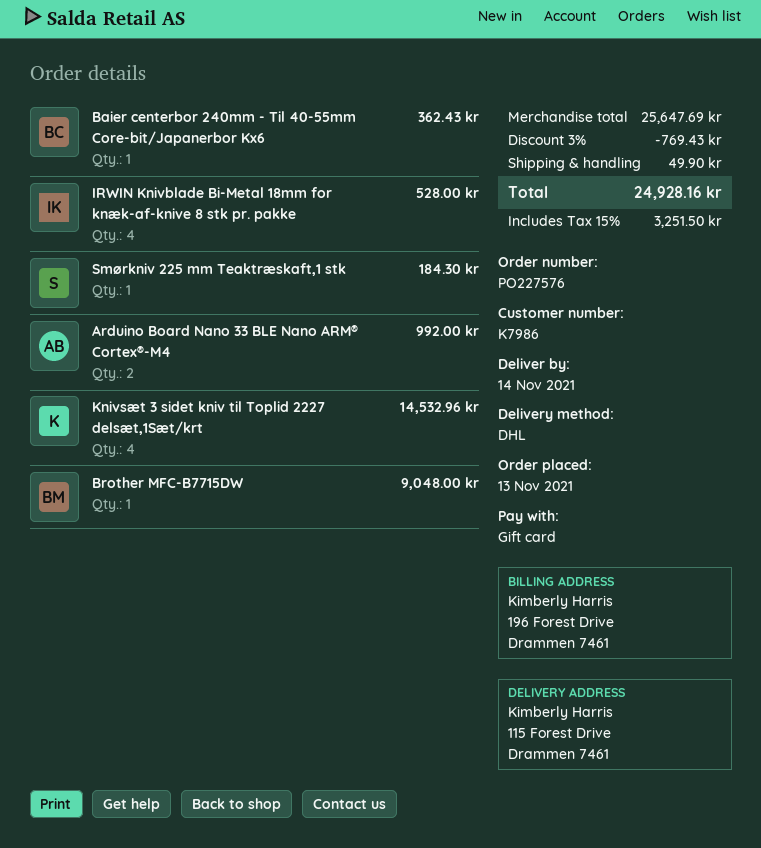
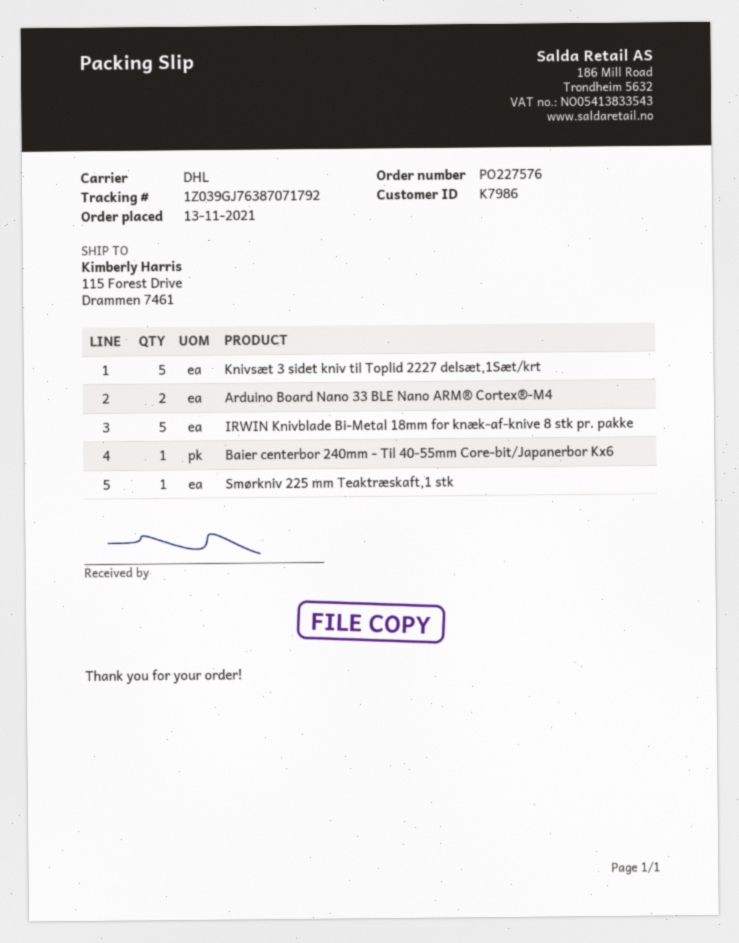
IRWIN Knivblade Bi-Metal 18mm for knæk-af-knive 8 stk pr. pakke: 4 -> 5
Knivsæt 3 sidet kniv til Toplid 2227 delsæt,1Sæt/krt: 4 -> 5
Brother MFC-B7715DW: 1 -> none

